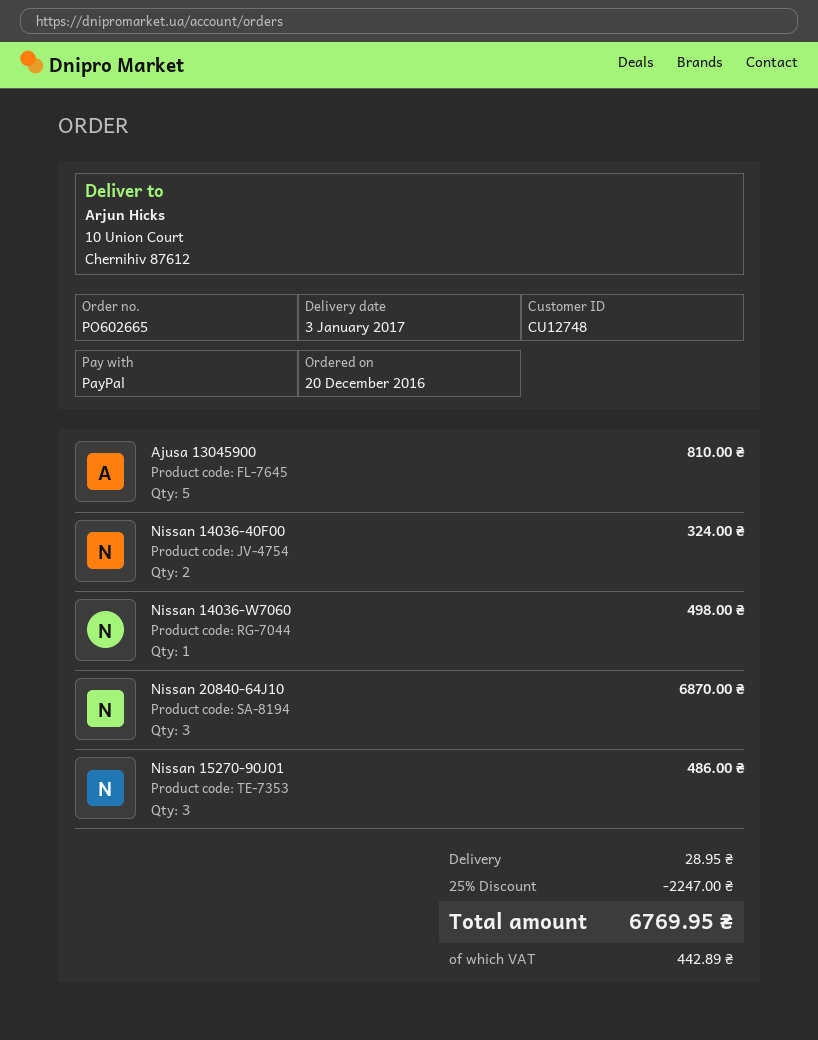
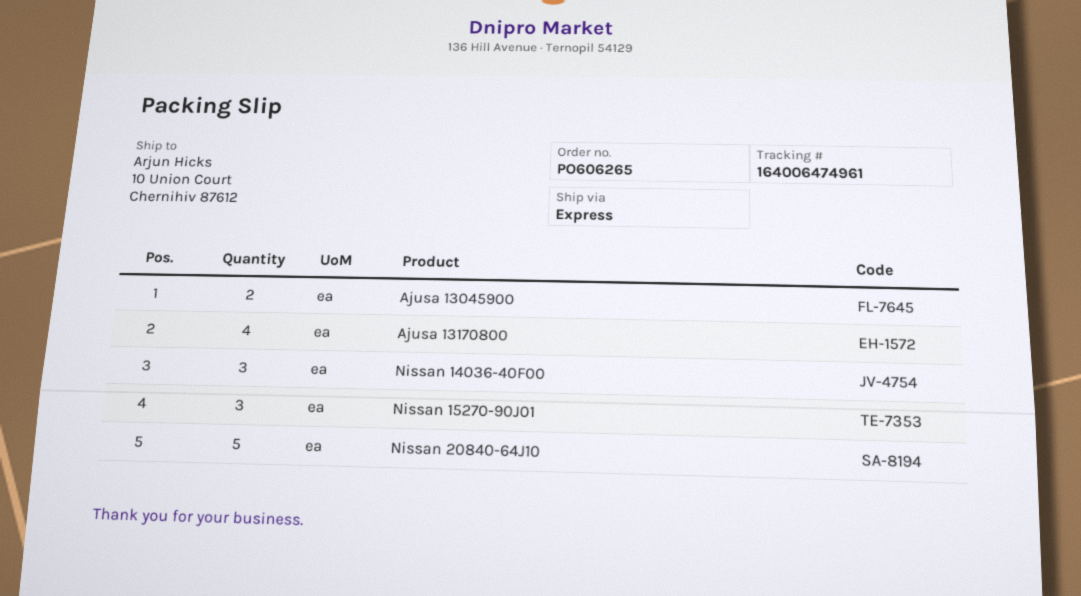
order number: PO602665 -> PO606265
Ajusa 13045900: 5 -> 2
Nissan 14036-40F00: 2 -> 3
Nissan 14036-W7060: 1 -> none
Nissan 20840-64J10: 3 -> 5
Ajusa 13170800: none -> 4

